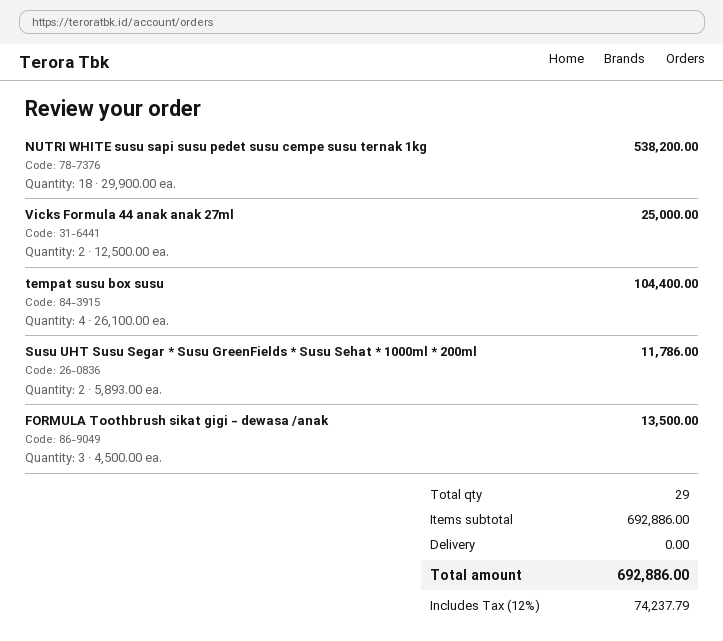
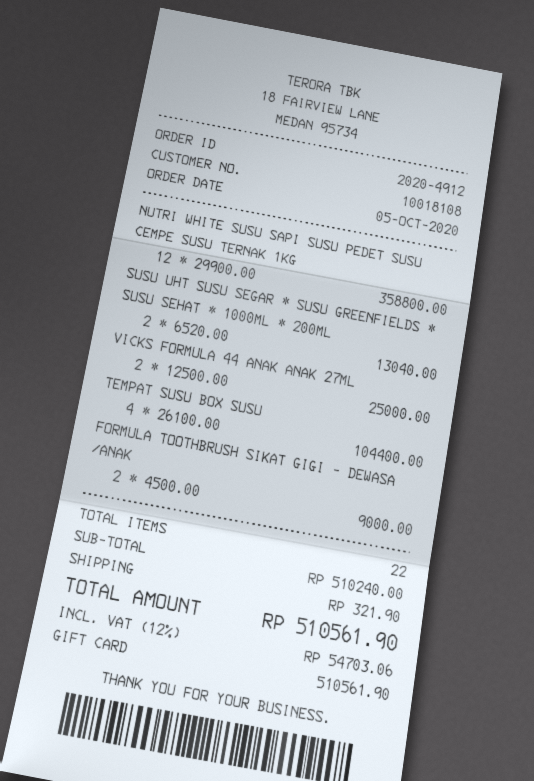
NUTRI WHITE susu sapi susu pedet susu cempe susu ternak 1kg: 18 x 29900.00 = 538200.00 -> 12 x 29900.00 = 358800.00
Susu UHT Susu Segar * Susu GreenFields * Susu Sehat * 1000ml * 200ml: 2 x 5893.00 = 11786.00 -> 2 x 6520.00 = 13040.00
FORMULA Toothbrush sikat gigi - dewasa /anak: 3 x 4500.00 = 13500.00 -> 2 x 4500.00 = 9000.00
total quantity: 29 -> 22
subtotal: 692886.00 -> 510240.00
shipping: 0.00 -> 321.90
tax: 12% = 74237.79 -> 12% = 54703.06
total: 692886.00 -> 510561.90

